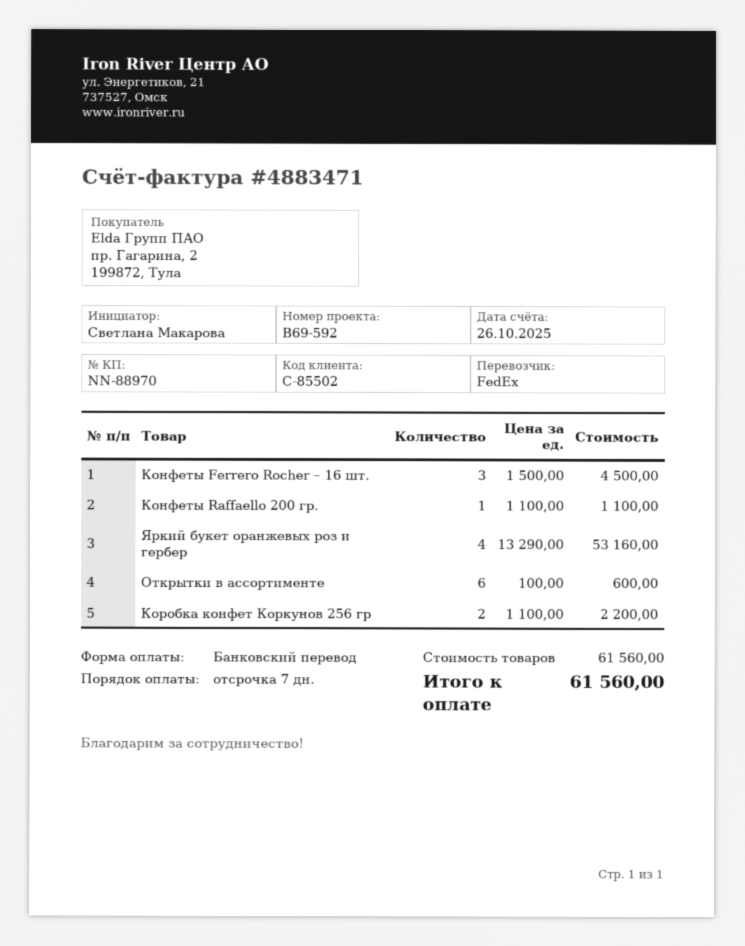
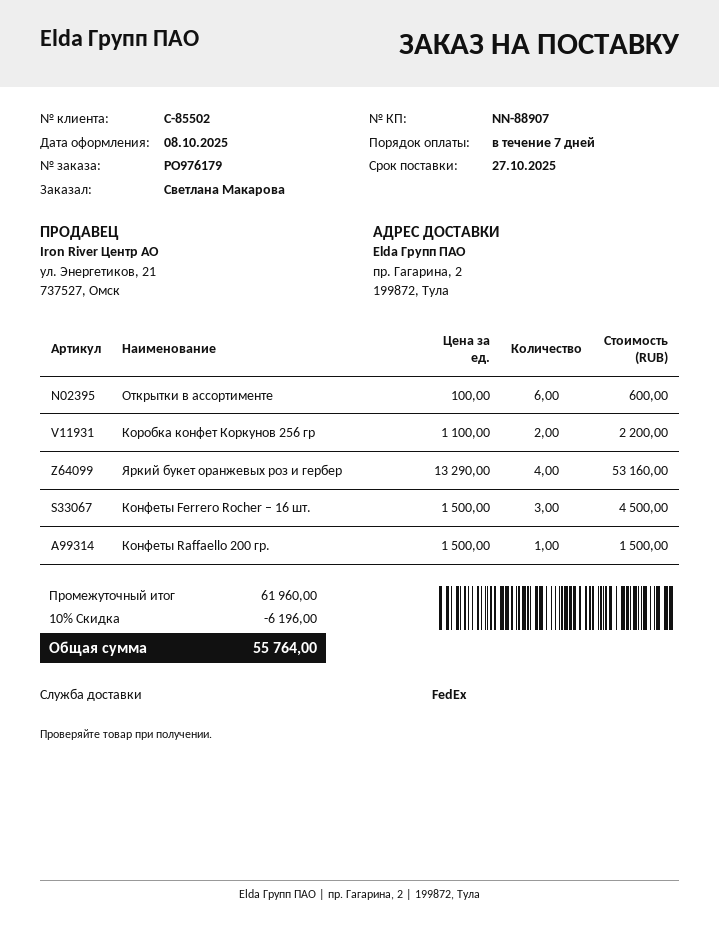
quote number: NN-88970 -> NN-88907
Конфеты Raffaello 200 гр.: 1 x 1100.00 = 1100.00 -> 1 x 1500.00 = 1500.00
subtotal: 61560.00 -> 61960.00
discount: none -> 10% = 6196.00
total: 61560.00 -> 55764.00

